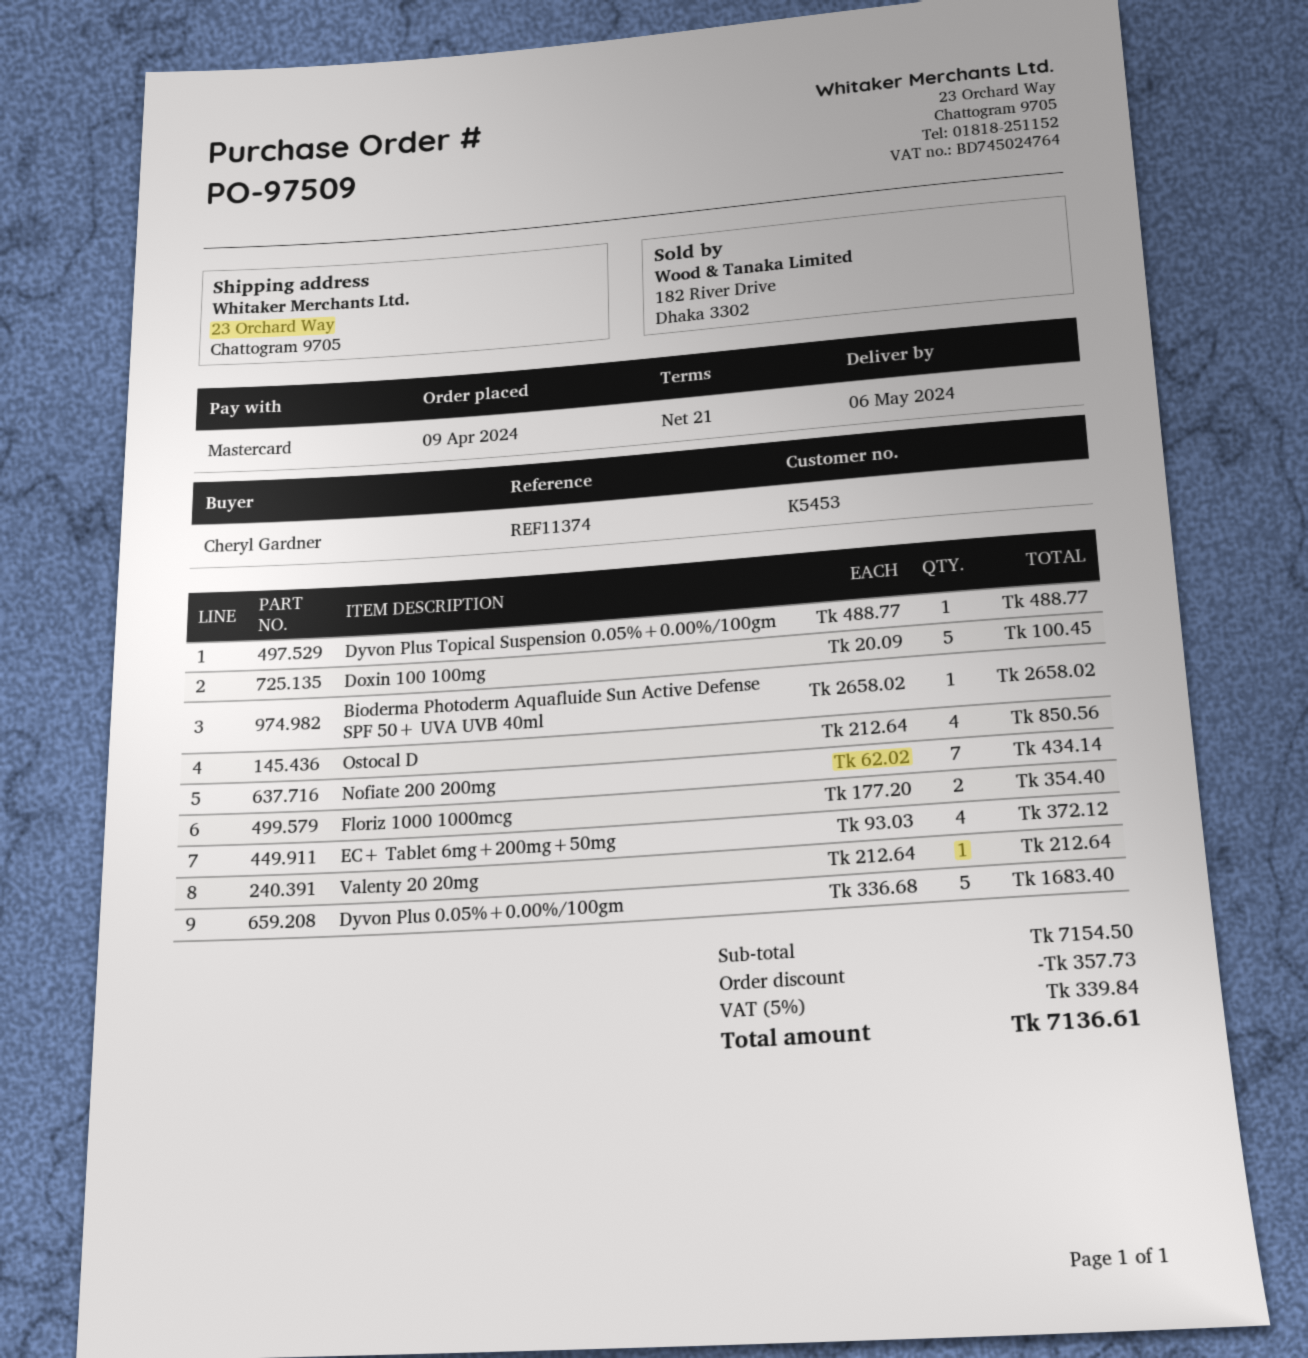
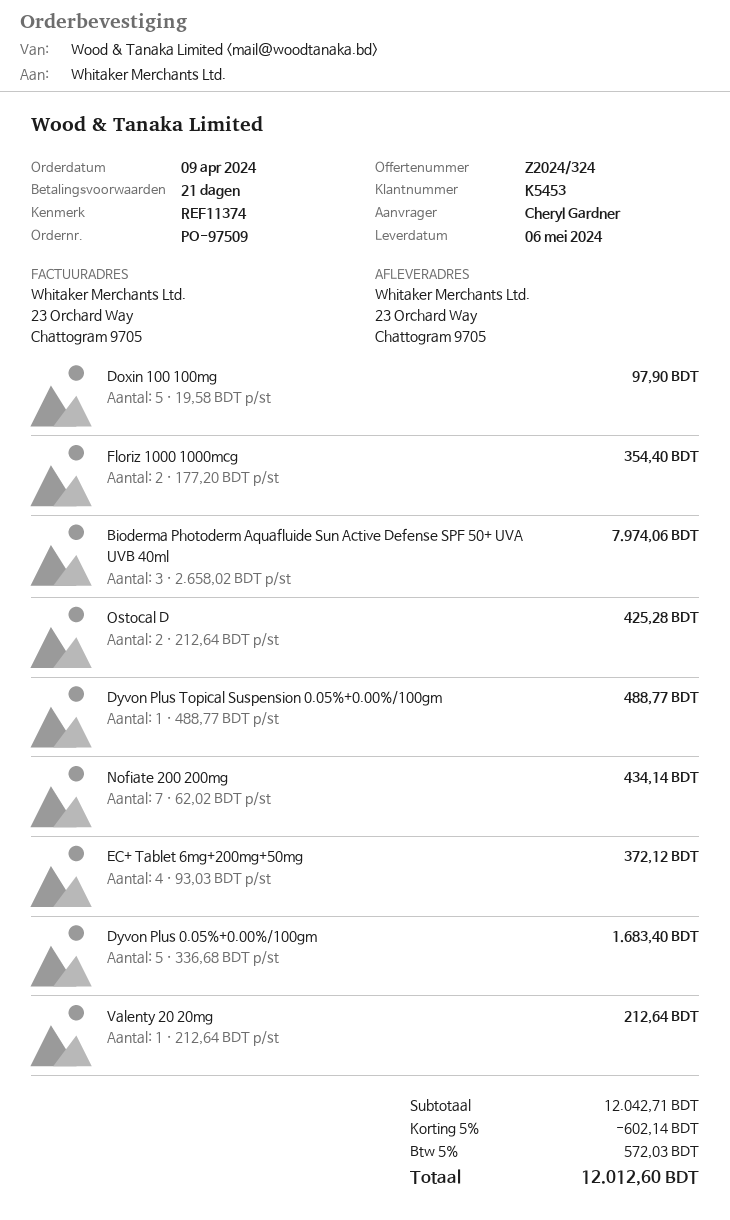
Doxin 100 100mg: 5 x 20.09 = 100.45 -> 5 x 19.58 = 97.90
Bioderma Photoderm Aquafluide Sun Active Defense SPF 50+ UVA UVB 40ml: 1 x 2658.02 = 2658.02 -> 3 x 2658.02 = 7974.06
Ostocal D: 4 x 212.64 = 850.56 -> 2 x 212.64 = 425.28
subtotal: 7154.50 -> 12042.71
discount: 357.73 -> 602.14
tax: 5% = 339.84 -> 5% = 572.03
total: 7136.61 -> 12012.60

